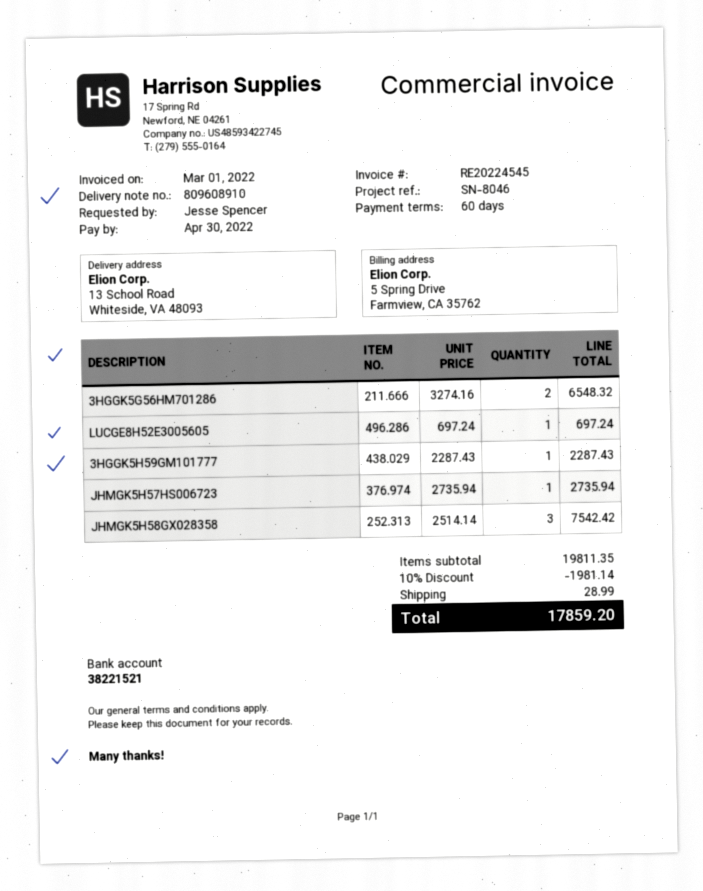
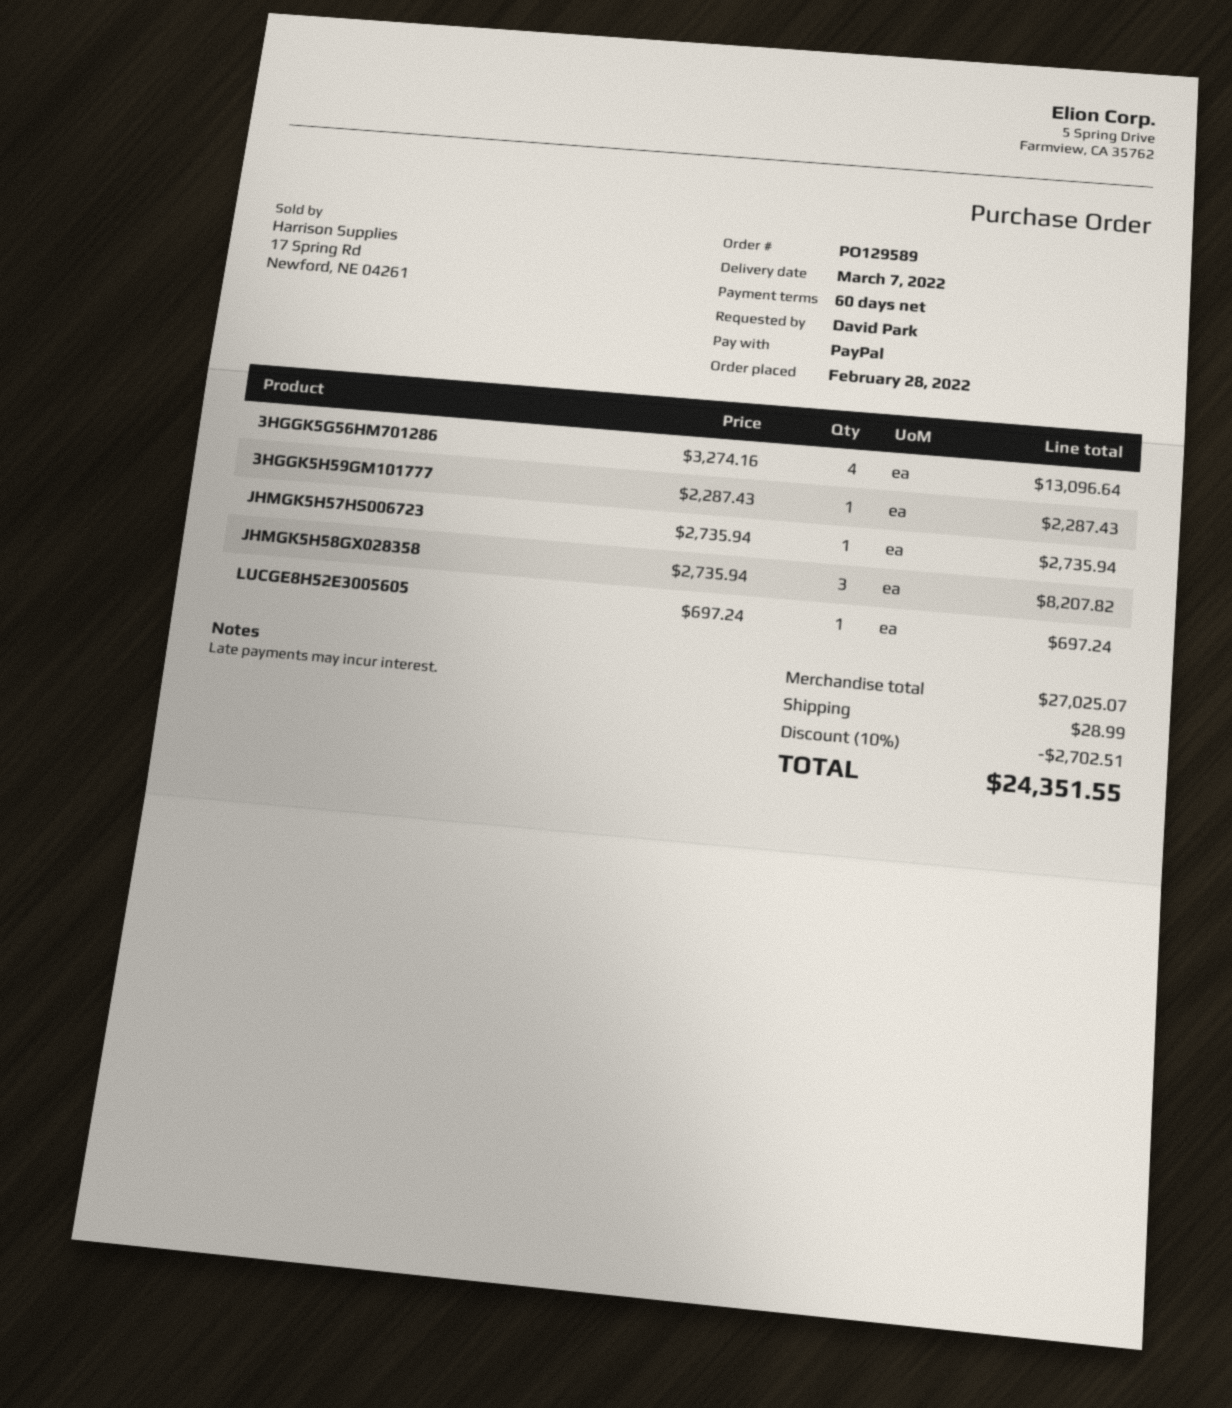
ordered by: Jesse Spencer -> David Park
3HGGK5G56HM701286: 2 x 3274.16 = 6548.32 -> 4 x 3274.16 = 13096.64
JHMGK5H58GX028358: 3 x 2514.14 = 7542.42 -> 3 x 2735.94 = 8207.82
subtotal: 19811.35 -> 27025.07
discount: 10% = 1981.14 -> 10% = 2702.51
total: 17859.20 -> 24351.55

